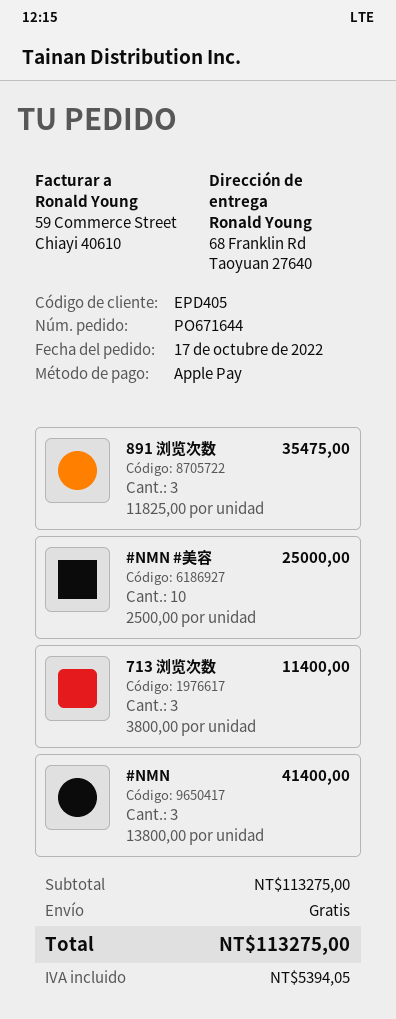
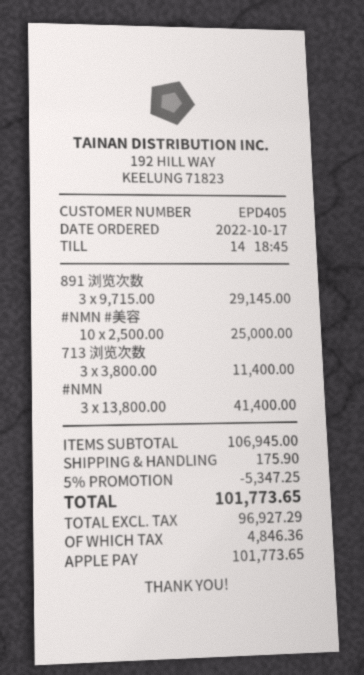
891 浏览次数: 3 x 11825.00 = 35475.00 -> 3 x 9715.00 = 29145.00
subtotal: 113275.00 -> 106945.00
discount: none -> 5% = 5347.25
shipping: 0.00 -> 175.90
tax: 5394.05 -> 4846.36
total: 113275.00 -> 101773.65

